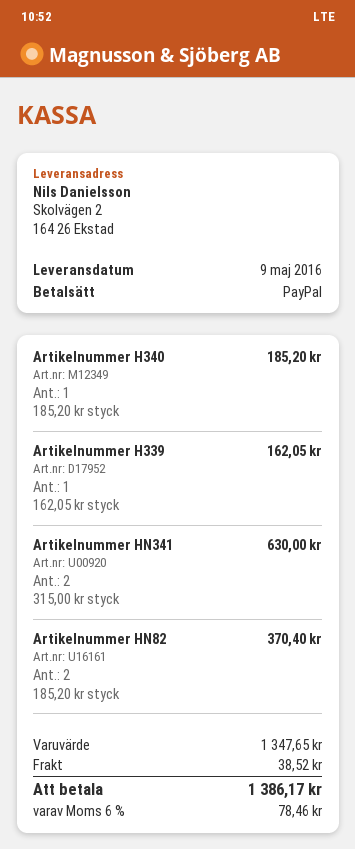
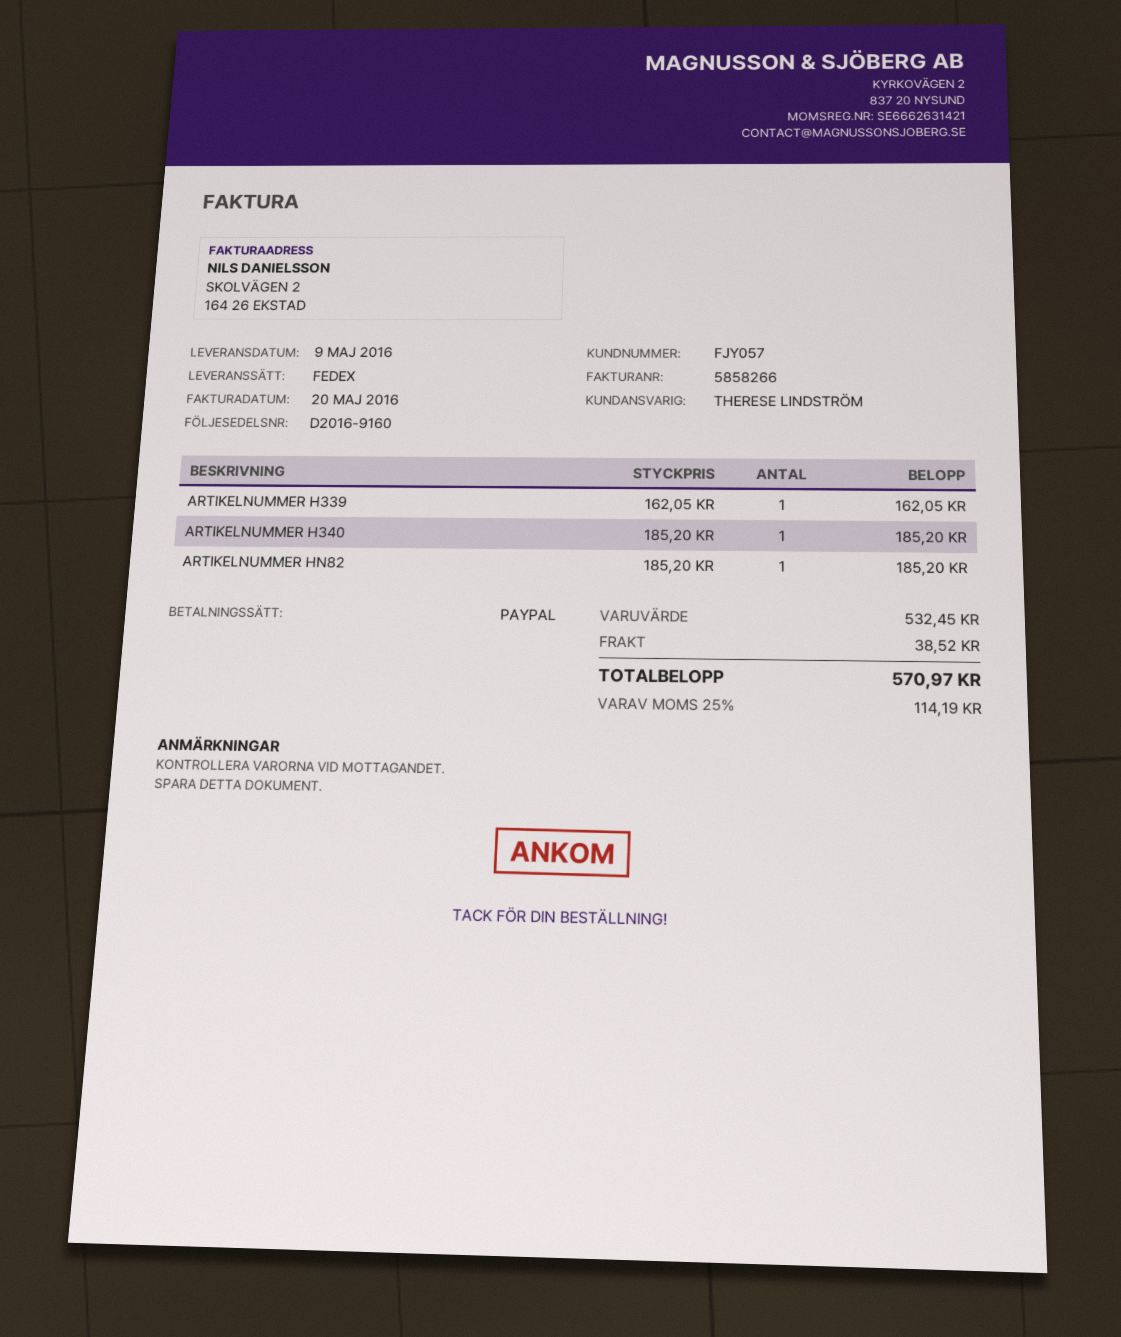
Artikelnummer HN341: 2 x 315.00 = 630.00 -> none
Artikelnummer HN82: 2 x 185.20 = 370.40 -> 1 x 185.20 = 185.20
subtotal: 1347.65 -> 532.45
tax: 6% = 78.46 -> 25% = 114.19
total: 1386.17 -> 570.97

